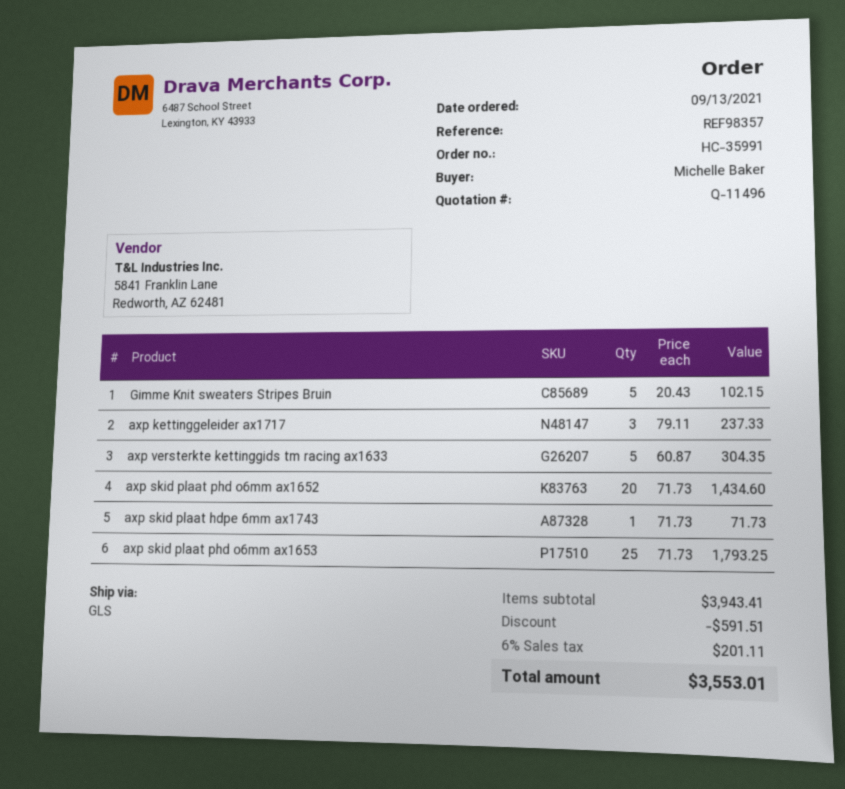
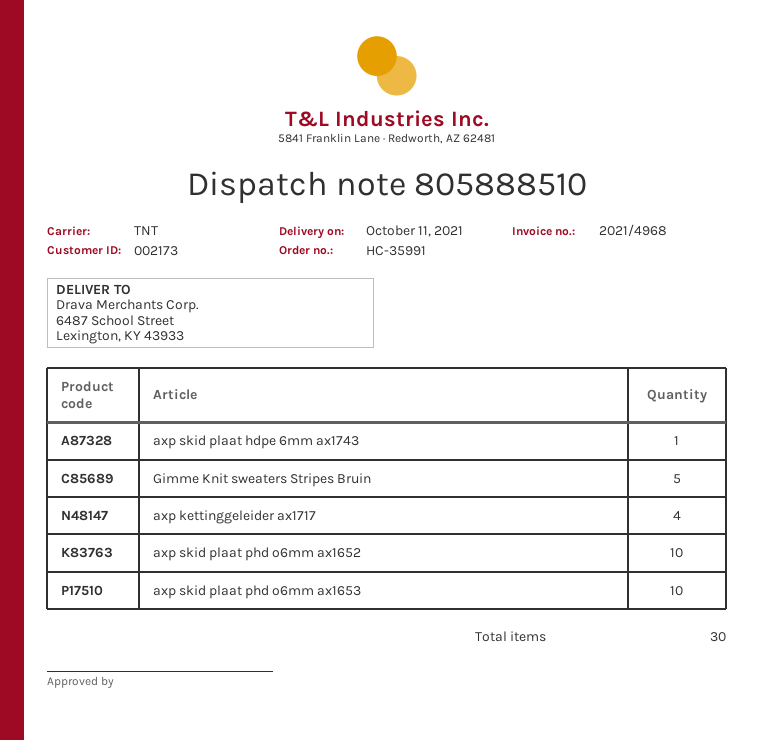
shipping method: GLS -> TNT
axp kettinggeleider ax1717: 3 -> 4
axp versterkte kettinggids tm racing ax1633: 5 -> none
axp skid plaat phd o6mm ax1652: 20 -> 10
axp skid plaat phd o6mm ax1653: 25 -> 10

